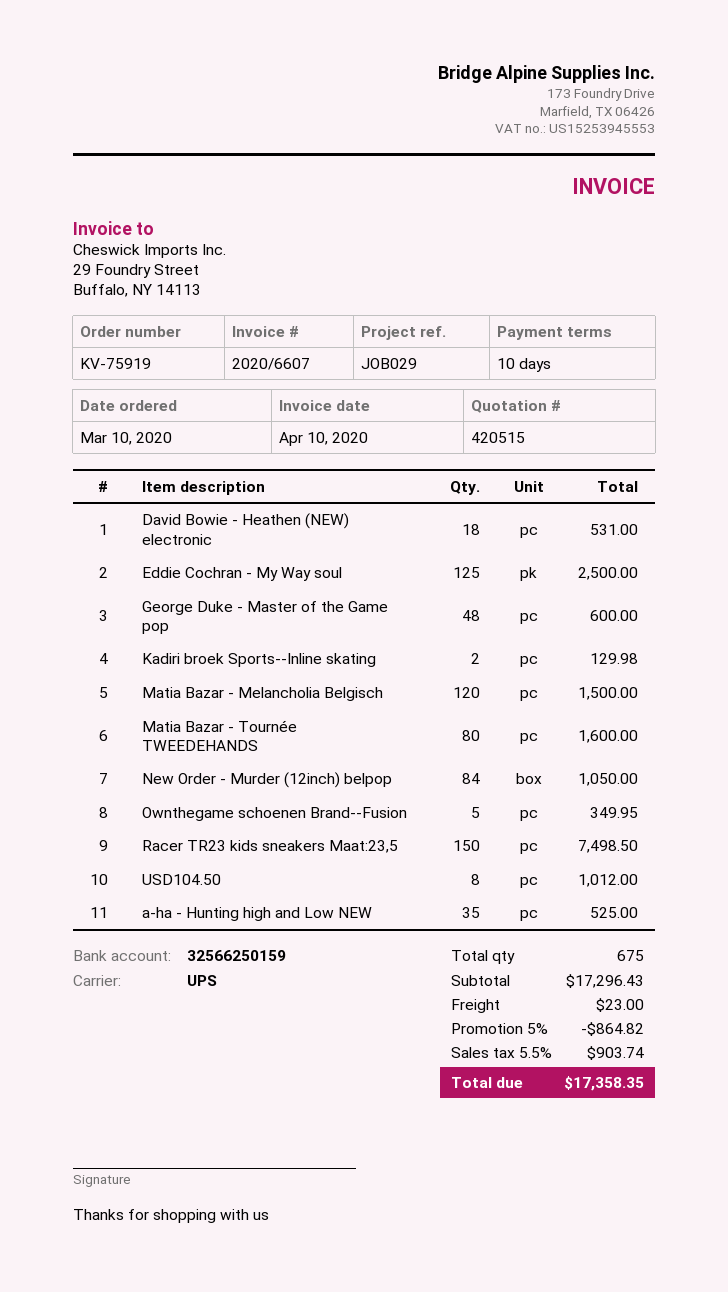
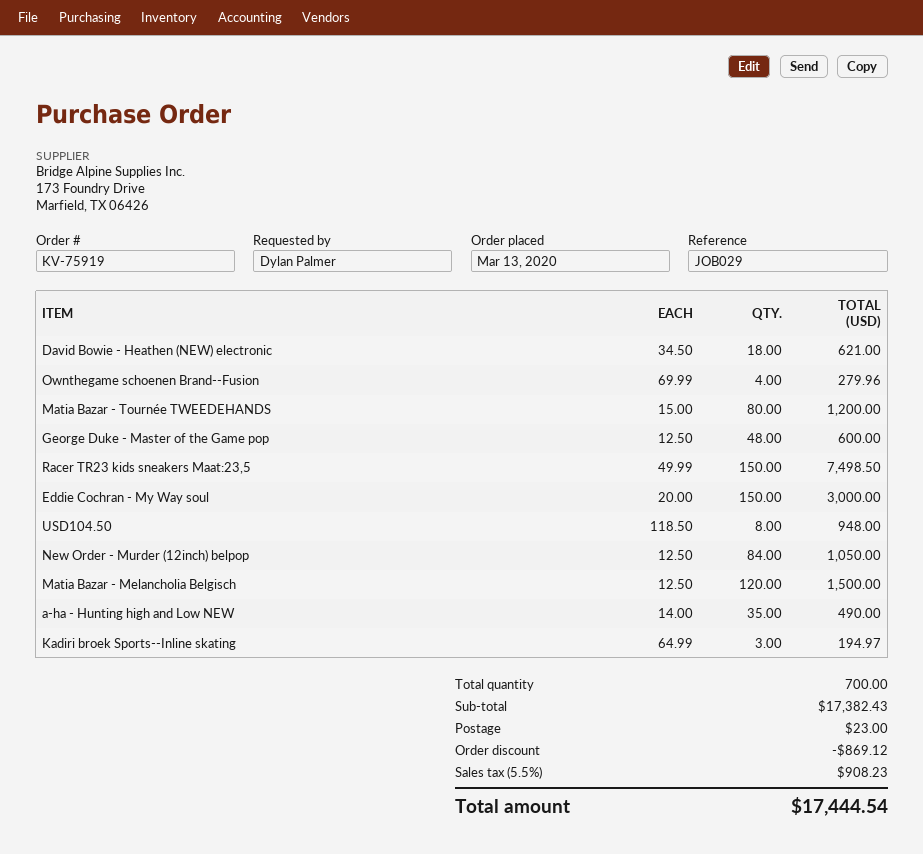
order date: 2020-03-10 -> 2020-03-13
David Bowie - Heathen (NEW) electronic: 18 for 531.00 -> 18 for 621.00
Eddie Cochran - My Way soul: 125 for 2500.00 -> 150 for 3000.00
Kadiri broek Sports--Inline skating: 2 for 129.98 -> 3 for 194.97
Matia Bazar - Tournée TWEEDEHANDS: 80 for 1600.00 -> 80 for 1200.00
Ownthegame schoenen Brand--Fusion: 5 for 349.95 -> 4 for 279.96
USD104.50: 8 for 1012.00 -> 8 for 948.00
a-ha - Hunting high and Low NEW: 35 for 525.00 -> 35 for 490.00
total quantity: 675 -> 700
subtotal: 17296.43 -> 17382.43
discount: 864.82 -> 869.12
tax: 5.5% = 903.74 -> 5.5% = 908.23
total: 17358.35 -> 17444.54

